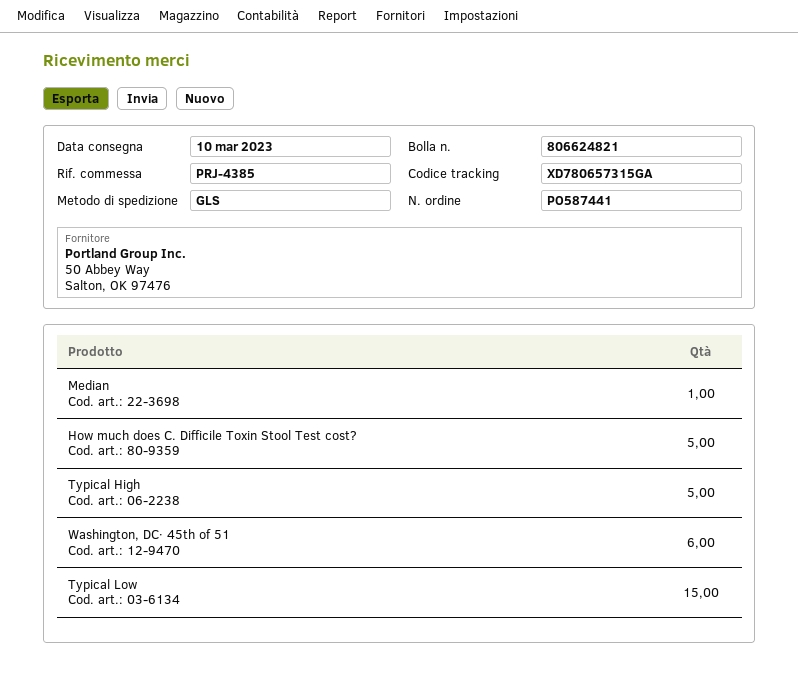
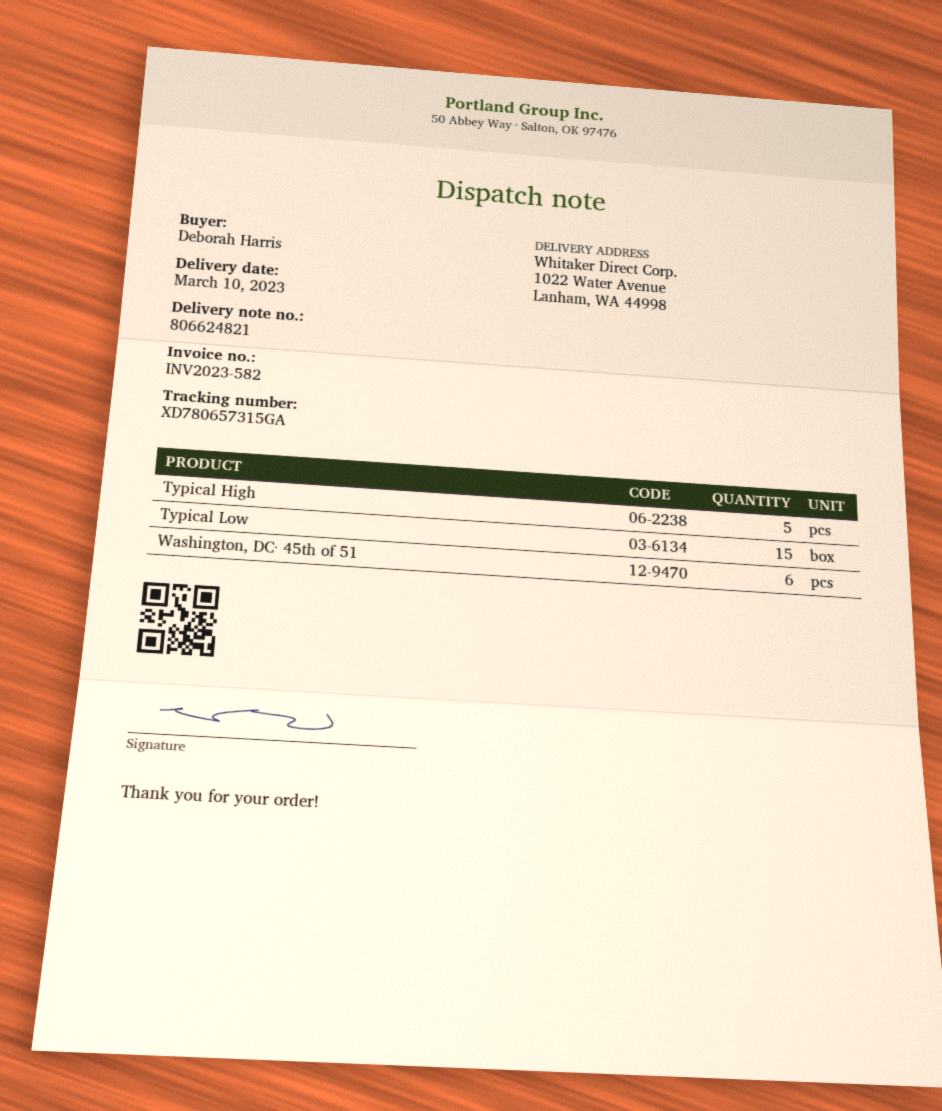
Median: 1 -> none
How much does C. Difficile Toxin Stool Test cost?: 5 -> none

